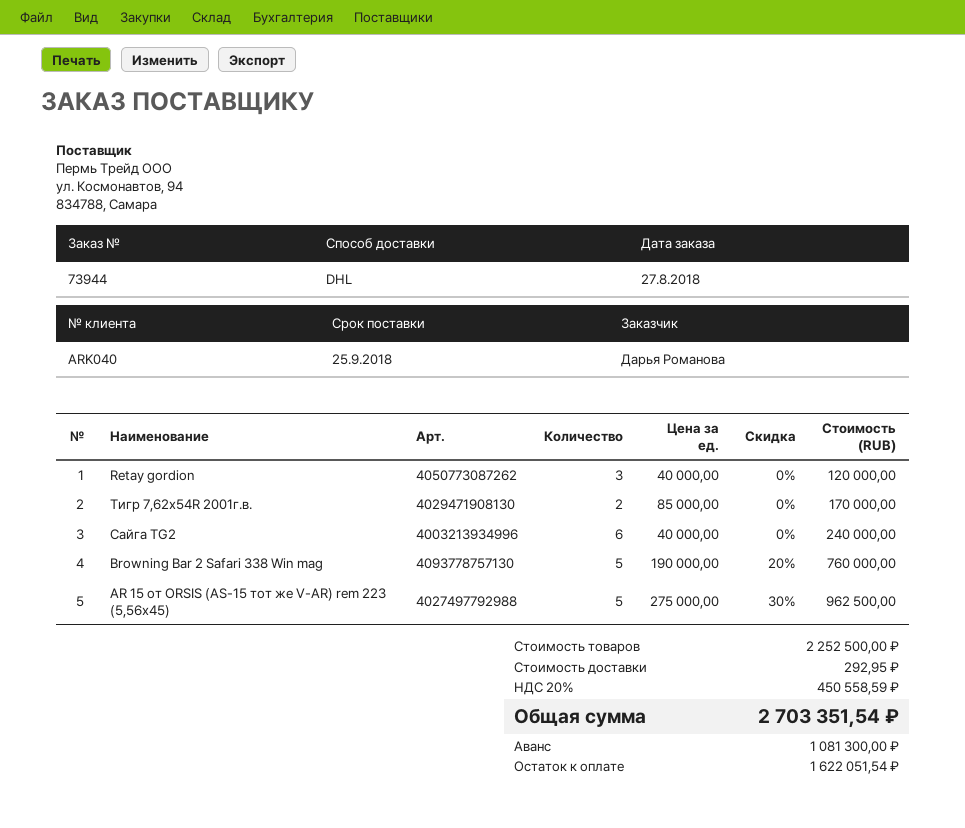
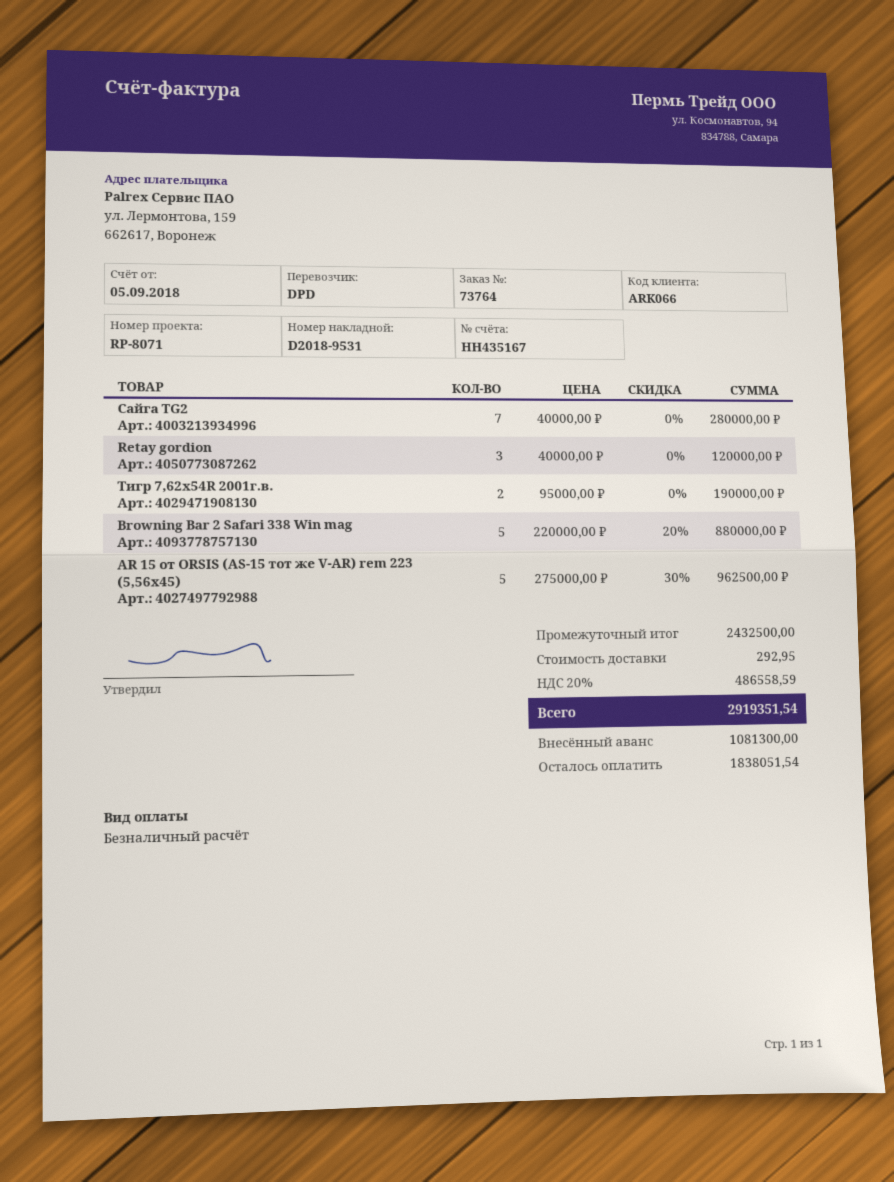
order number: 73944 -> 73764
customer number: ARK040 -> ARK066
shipping method: DHL -> DPD
Тигр 7,62х54R 2001г.в.: 2 x 85000.00 = 170000.00 -> 2 x 95000.00 = 190000.00
Сайга TG2: 6 x 40000.00 = 240000.00 -> 7 x 40000.00 = 280000.00
Browning Bar 2 Safari 338 Win mag: 5 x 190000.00 - 20% = 760000.00 -> 5 x 220000.00 - 20% = 880000.00
subtotal: 2252500.00 -> 2432500.00
tax: 20% = 450558.59 -> 20% = 486558.59
total: 2703351.54 -> 2919351.54
balance: 1622051.54 -> 1838051.54

